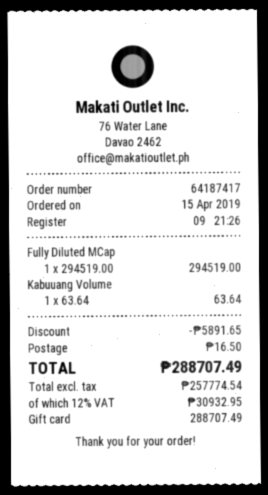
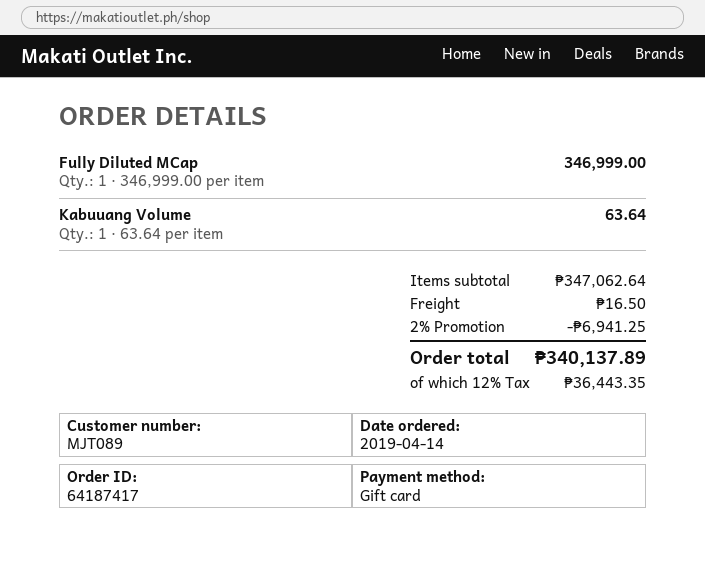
order date: 2019-04-15 -> 2019-04-14
Fully Diluted MCap: 1 x 294519.00 = 294519.00 -> 1 x 346999.00 = 346999.00
discount: 5891.65 -> 6941.25
tax: 12% = 30932.95 -> 12% = 36443.35
total: 288707.49 -> 340137.89

